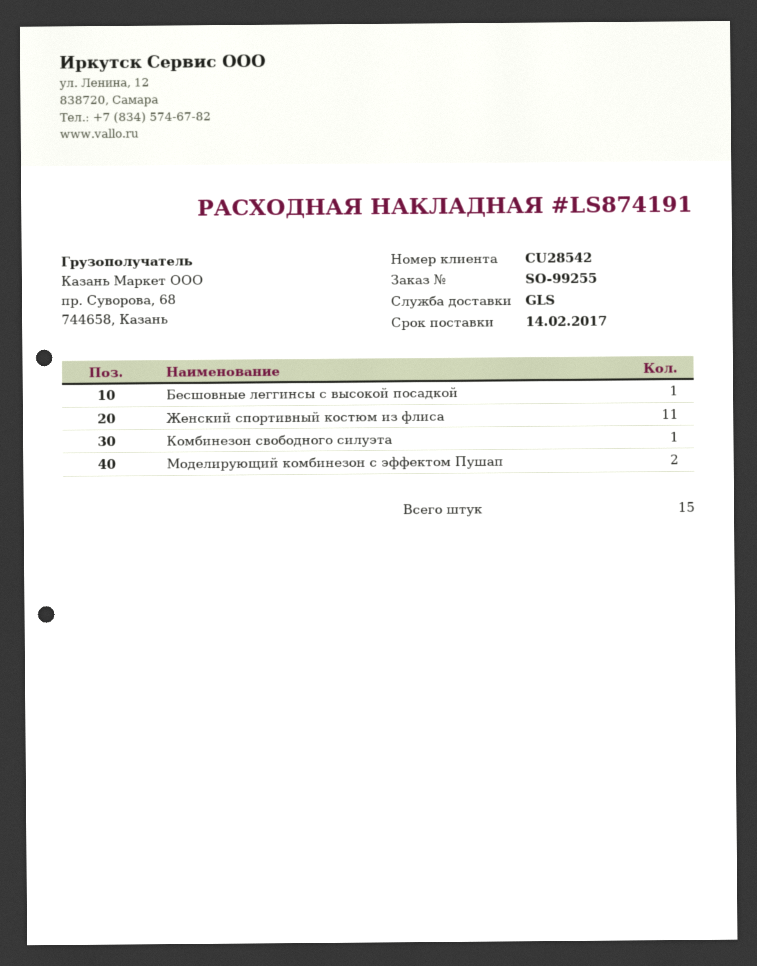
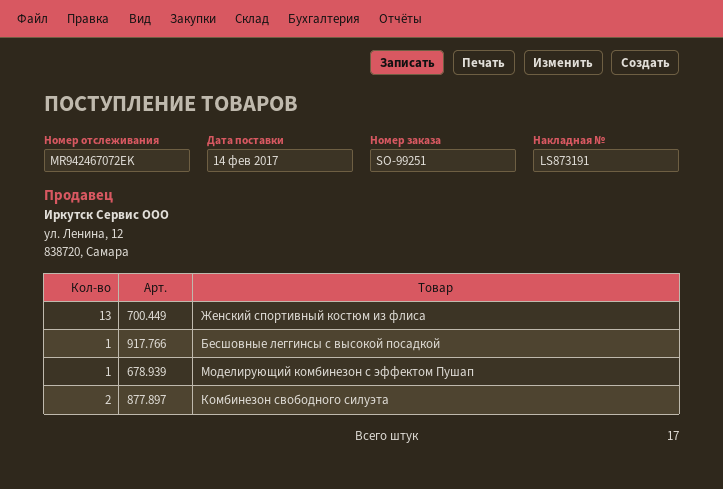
order number: SO-99255 -> SO-99251
delivery note number: LS874191 -> LS873191
Женский спортивный костюм из флиса: 11 -> 13
Комбинезон свободного силуэта: 1 -> 2
Моделирующий комбинезон с эффектом Пушап: 2 -> 1
total quantity: 15 -> 17

